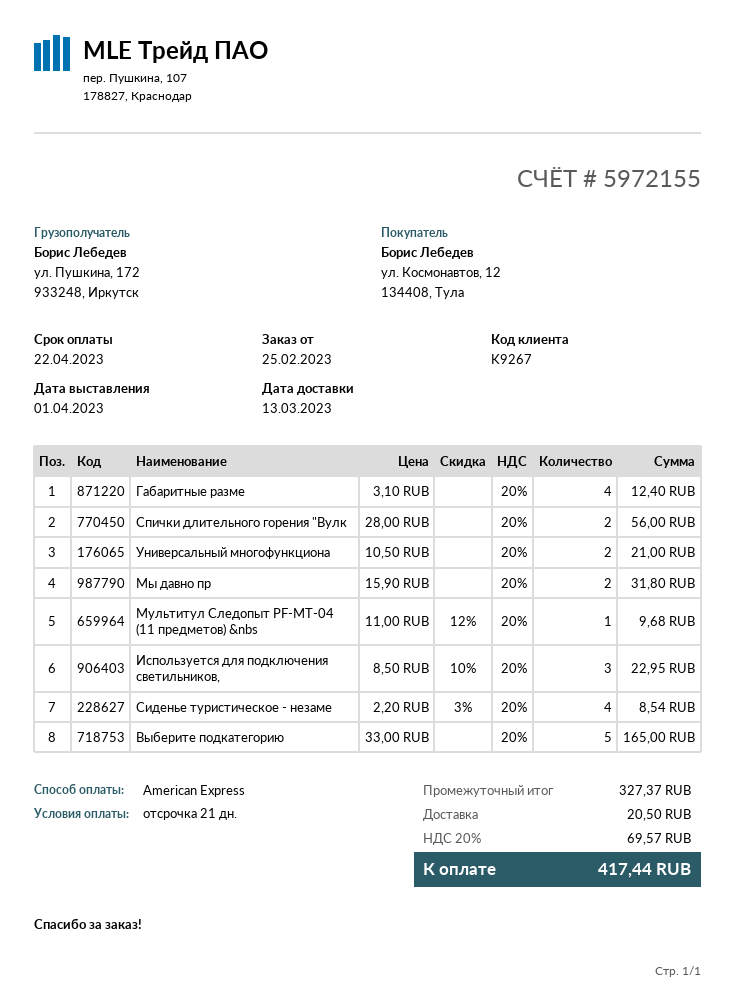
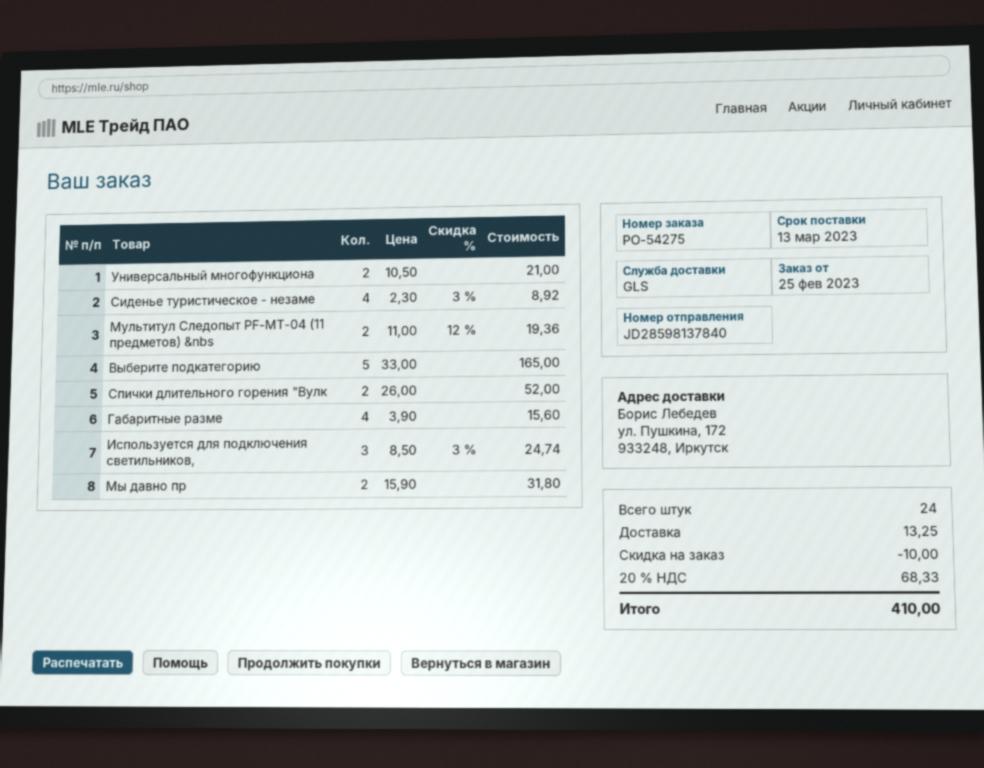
Габаритные разме: 4 x 3.10 = 12.40 -> 4 x 3.90 = 15.60
Спички длительного горения "Вулк: 2 x 28.00 = 56.00 -> 2 x 26.00 = 52.00
Мультитул Следопыт PF-MT-04 (11 предметов) &nbs: 1 x 11.00 - 12% = 9.68 -> 2 x 11.00 - 12% = 19.36
Используется для подключения светильников,: 3 x 8.50 - 10% = 22.95 -> 3 x 8.50 - 3% = 24.74
Сиденье туристическое - незаме: 4 x 2.20 - 3% = 8.54 -> 4 x 2.30 - 3% = 8.92
discount: none -> 10.00
shipping: 20.50 -> 13.25
tax: 20% = 69.57 -> 20% = 68.33
total: 417.44 -> 410.00

